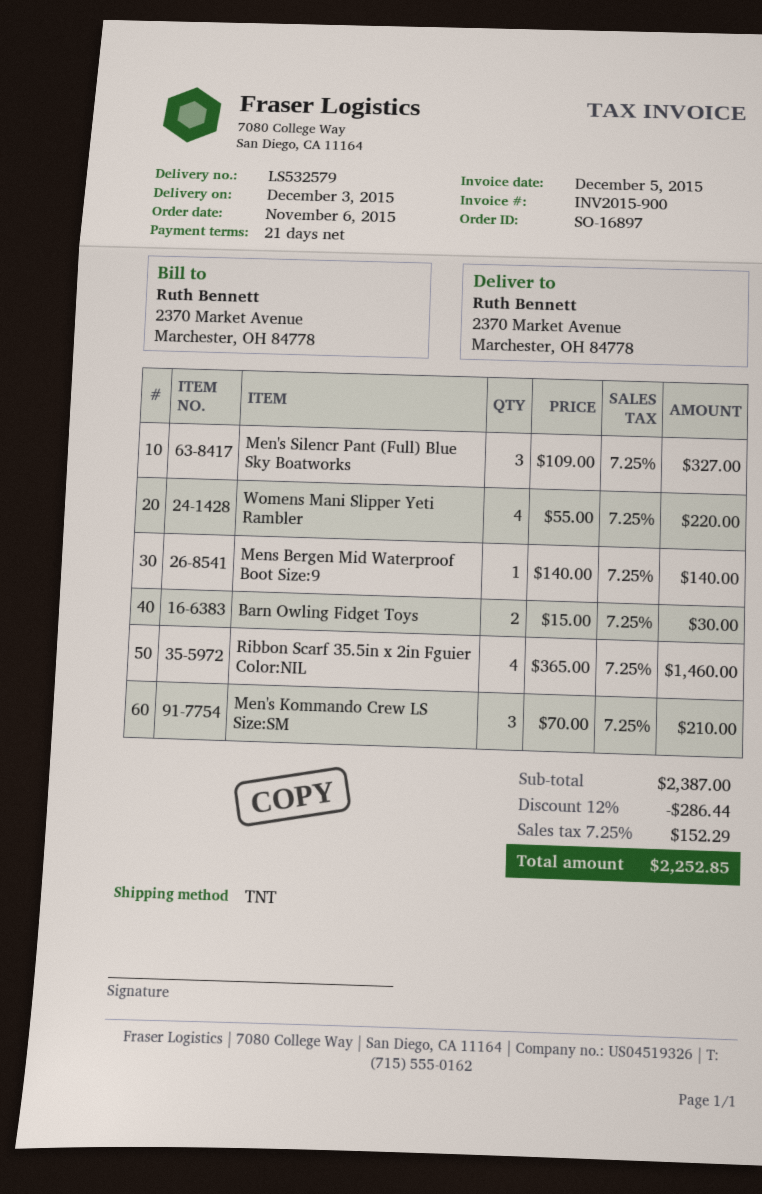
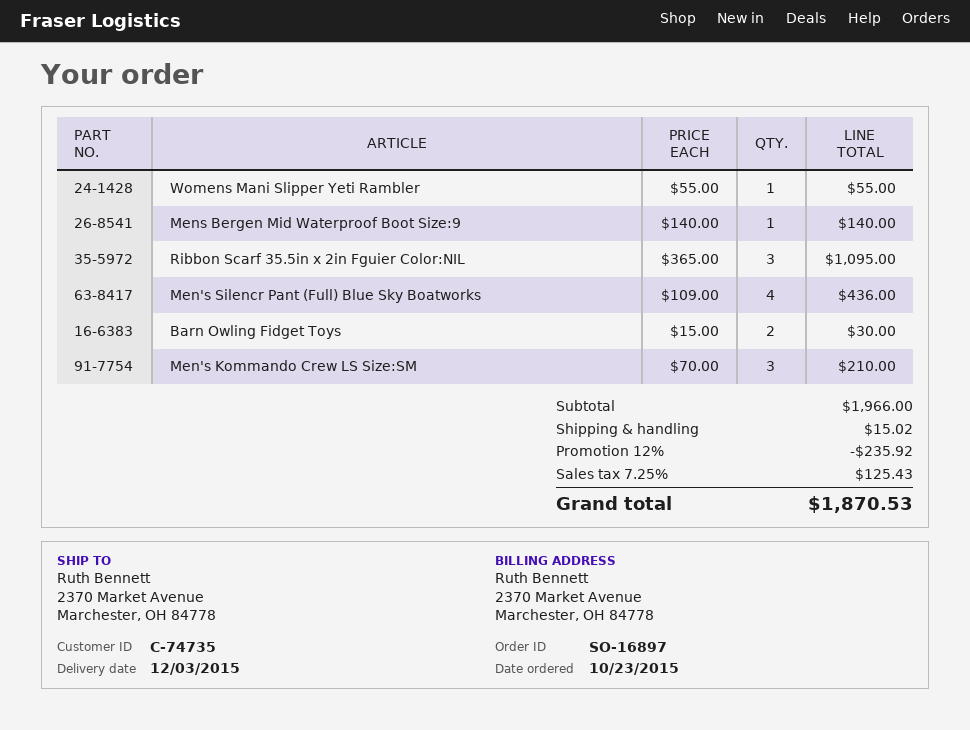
order date: 2015-11-06 -> 2015-10-23
Men's Silencr Pant (Full) Blue Sky Boatworks: 3 x 109.00 = 327.00 -> 4 x 109.00 = 436.00
Womens Mani Slipper Yeti Rambler: 4 x 55.00 = 220.00 -> 1 x 55.00 = 55.00
Ribbon Scarf 35.5in x 2in Fguier Color:NIL: 4 x 365.00 = 1460.00 -> 3 x 365.00 = 1095.00
subtotal: 2387.00 -> 1966.00
discount: 12% = 286.44 -> 12% = 235.92
shipping: none -> 15.02
tax: 7.25% = 152.29 -> 7.25% = 125.43
total: 2252.85 -> 1870.53

